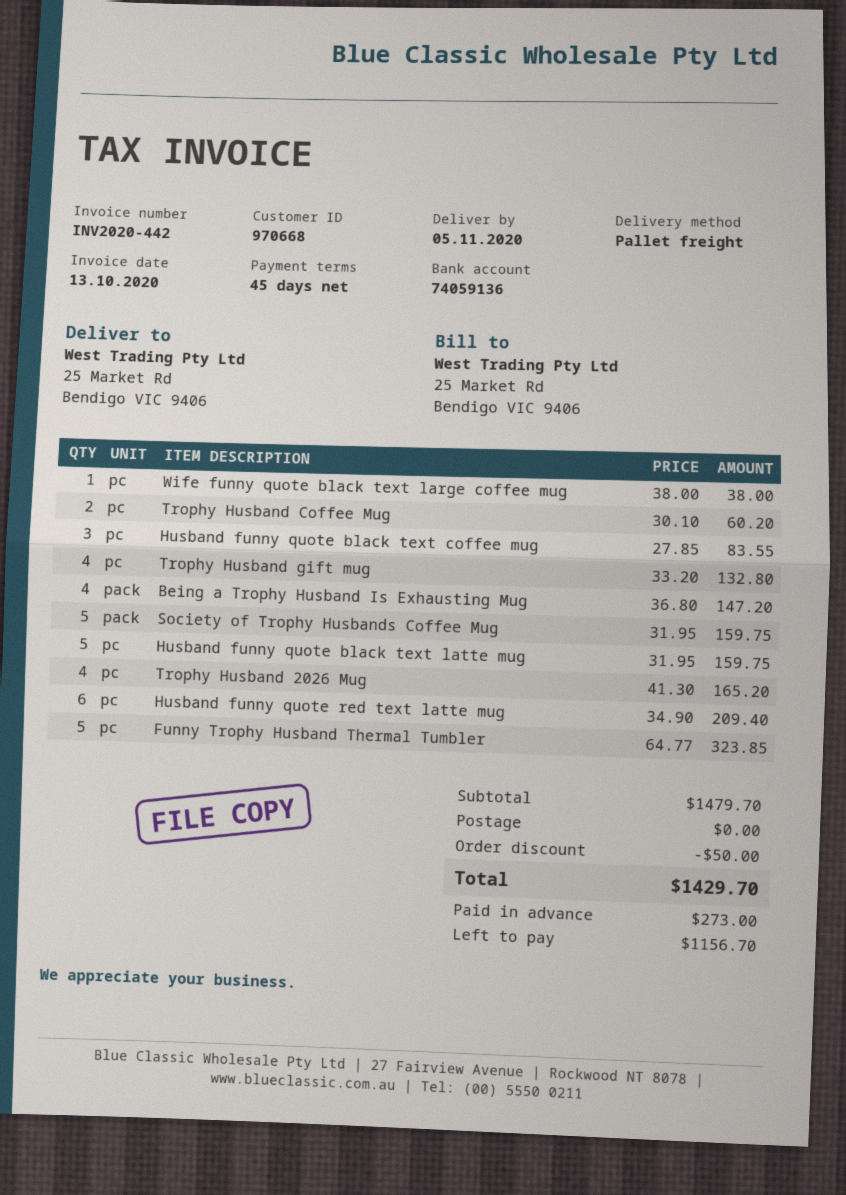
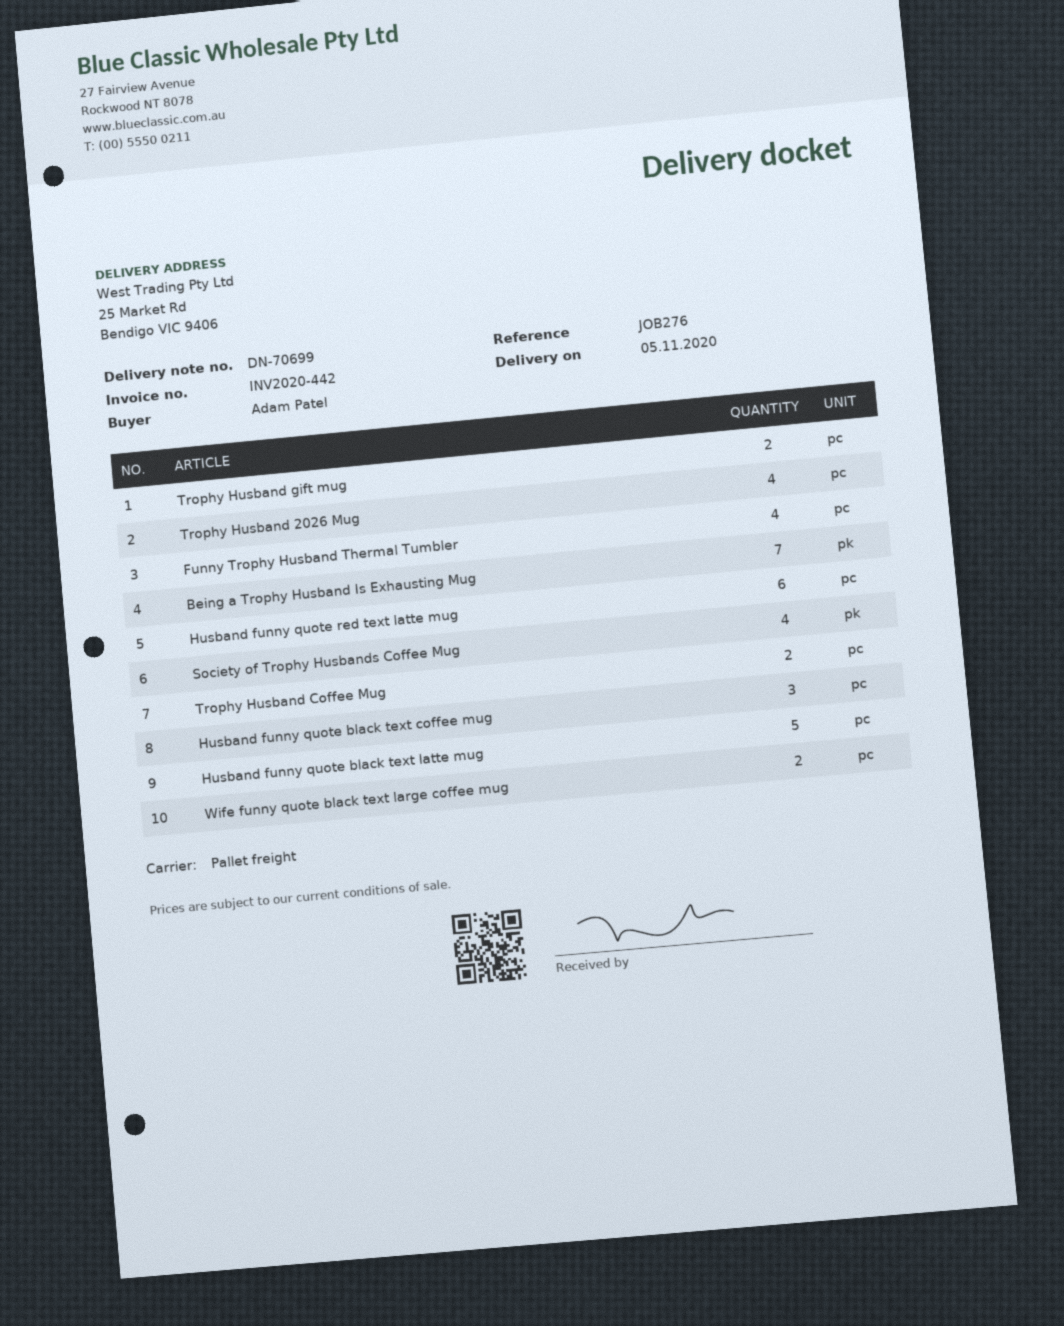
Wife funny quote black text large coffee mug: 1 -> 2
Trophy Husband gift mug: 4 -> 2
Being a Trophy Husband Is Exhausting Mug: 4 -> 7
Society of Trophy Husbands Coffee Mug: 5 -> 4
Funny Trophy Husband Thermal Tumbler: 5 -> 4

